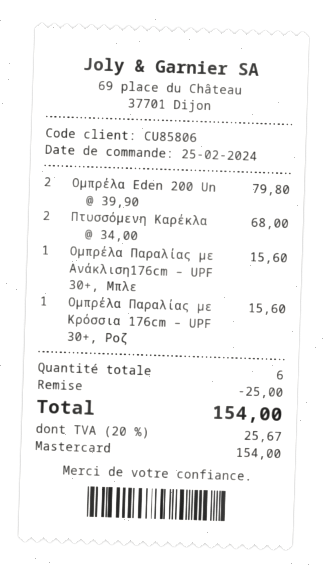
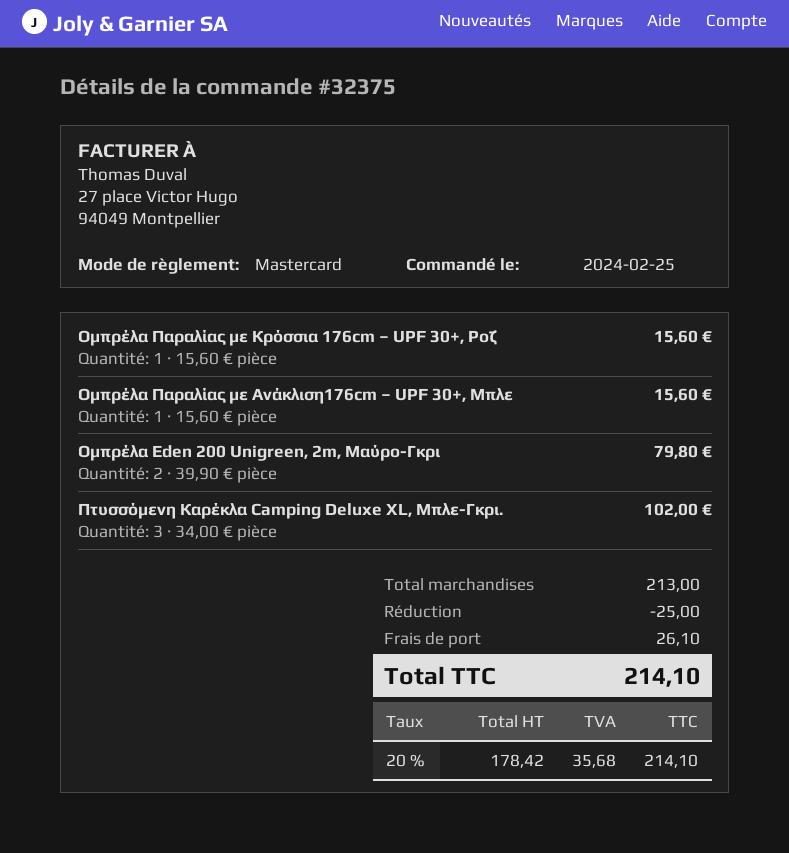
Πτυσσόμενη Καρέκλα: 2 x 34.00 = 68.00 -> 3 x 34.00 = 102.00
shipping: none -> 26.10
tax: 20% = 25.67 -> 20% = 35.68
total: 154.00 -> 214.10

